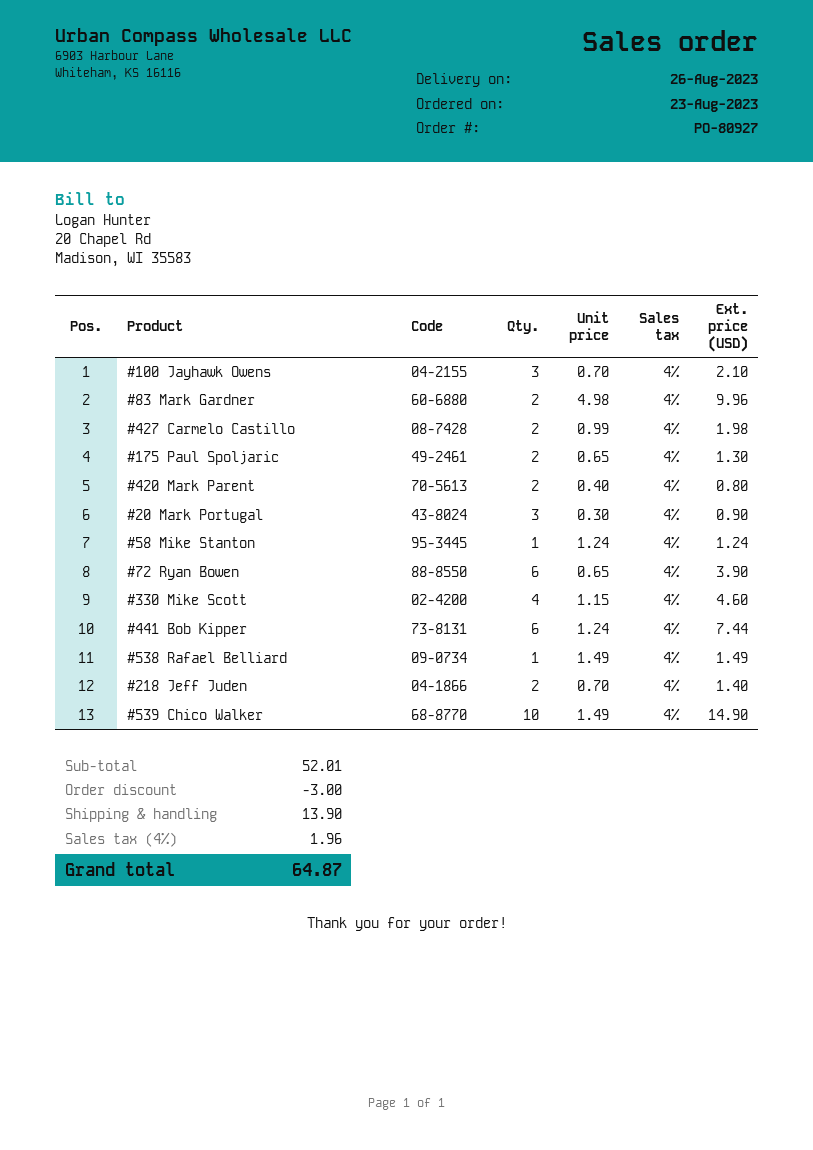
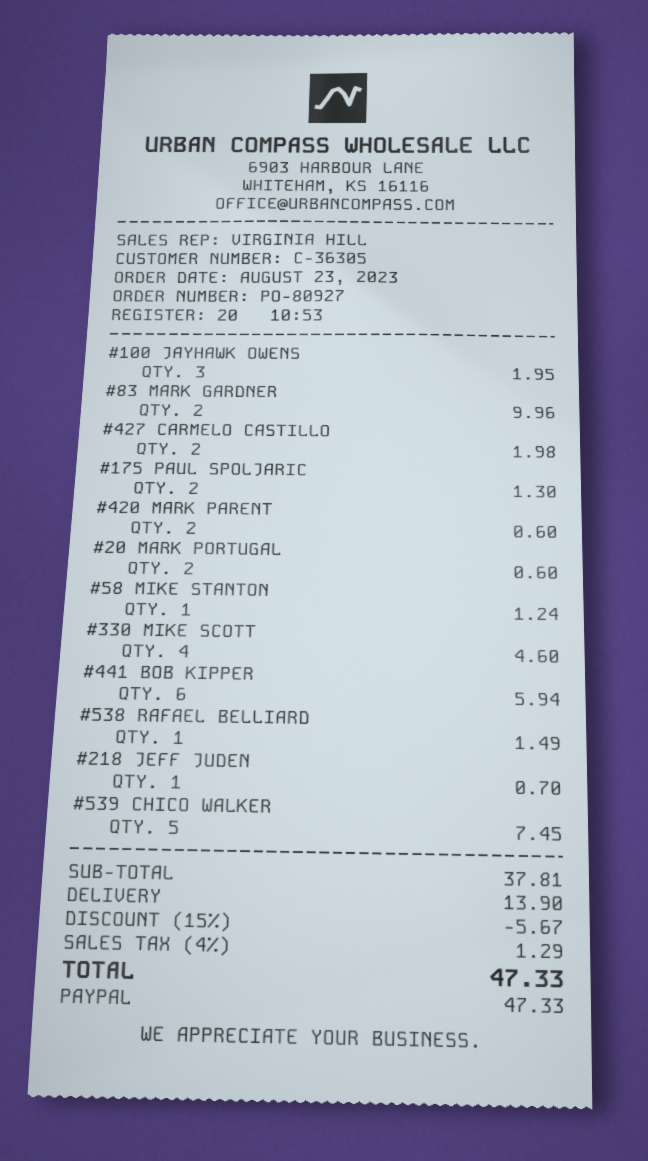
#100 Jayhawk Owens: 3 for 2.10 -> 3 for 1.95
#420 Mark Parent: 2 for 0.80 -> 2 for 0.60
#20 Mark Portugal: 3 for 0.90 -> 2 for 0.60
#72 Ryan Bowen: 6 for 3.90 -> none
#441 Bob Kipper: 6 for 7.44 -> 6 for 5.94
#218 Jeff Juden: 2 for 1.40 -> 1 for 0.70
#539 Chico Walker: 10 for 14.90 -> 5 for 7.45
subtotal: 52.01 -> 37.81
discount: 3.00 -> 5.67
tax: 4% = 1.96 -> 4% = 1.29
total: 64.87 -> 47.33

